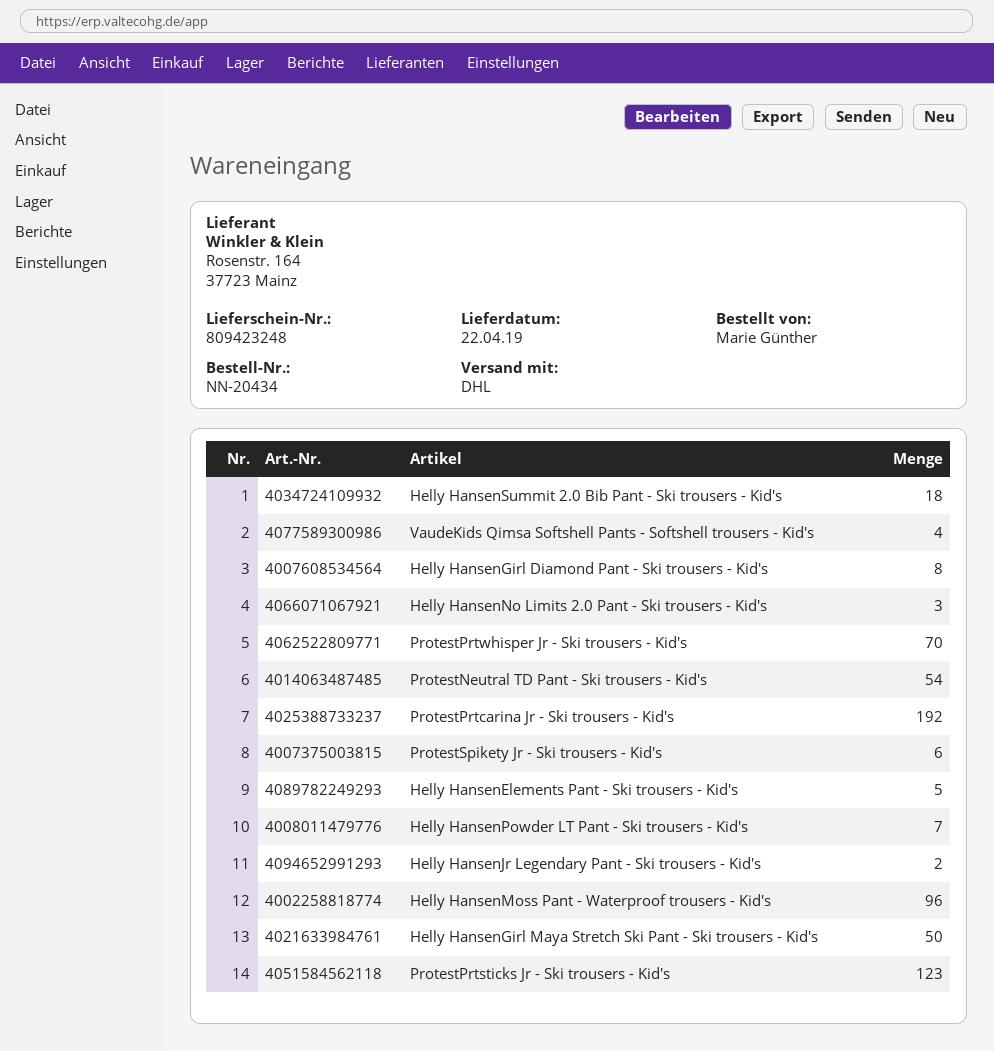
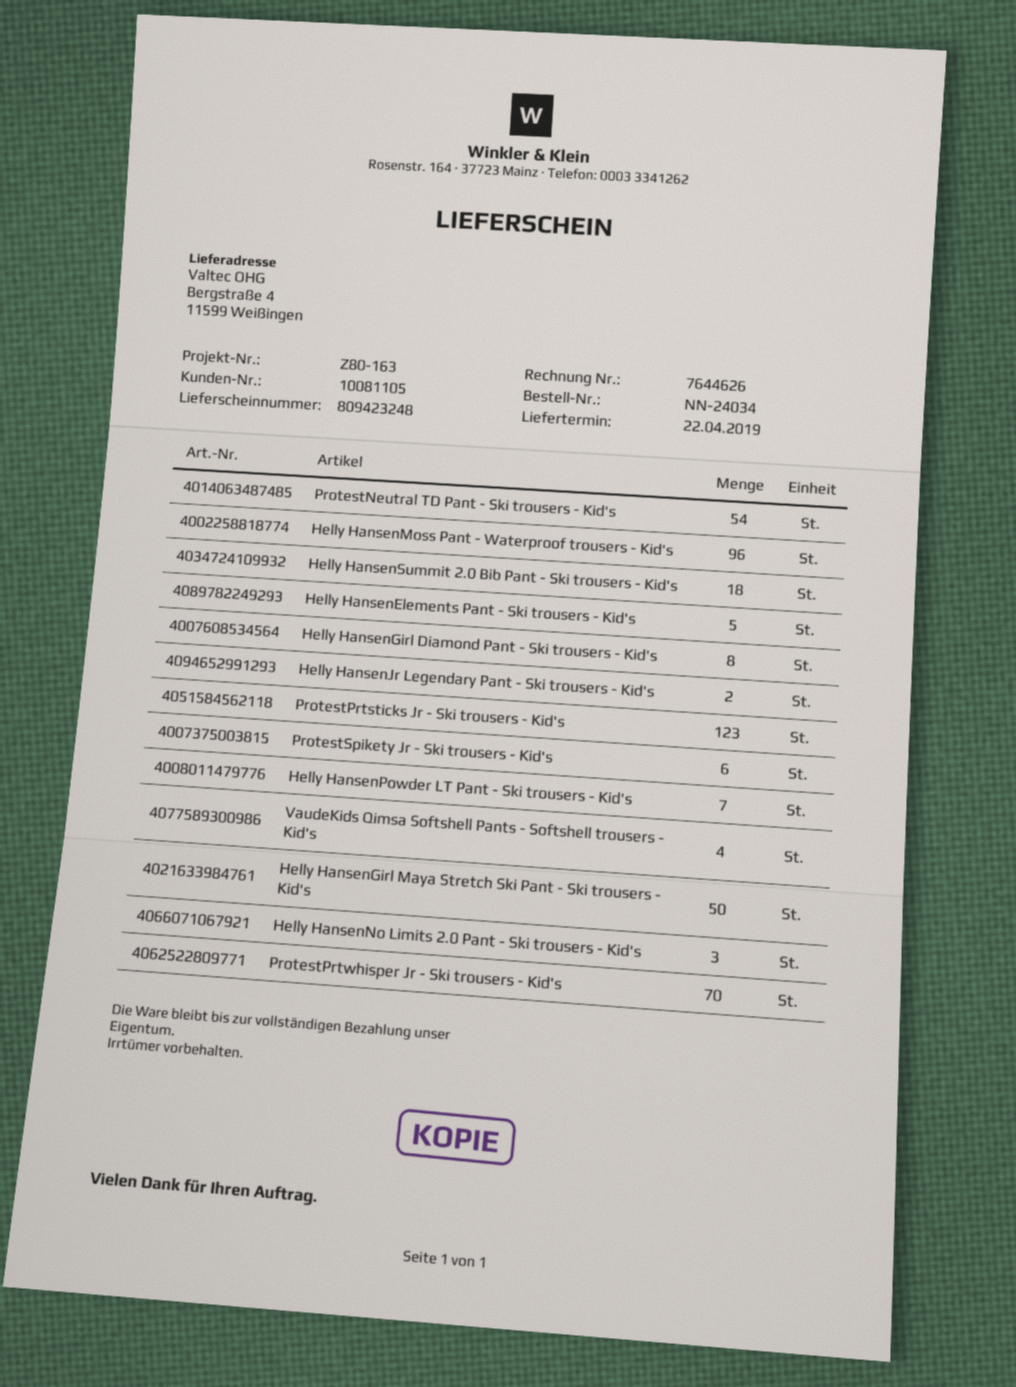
order number: NN-20434 -> NN-24034
ProtestPrtcarina Jr - Ski trousers - Kid's: 192 -> none

